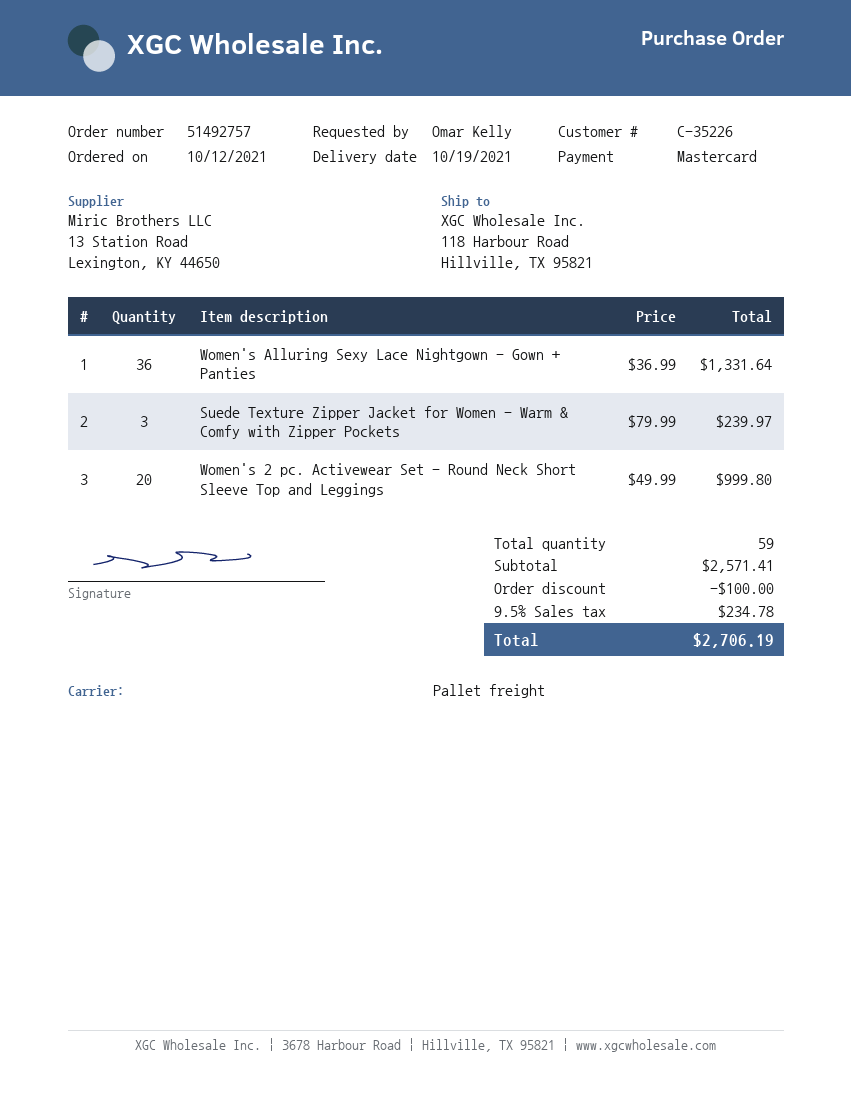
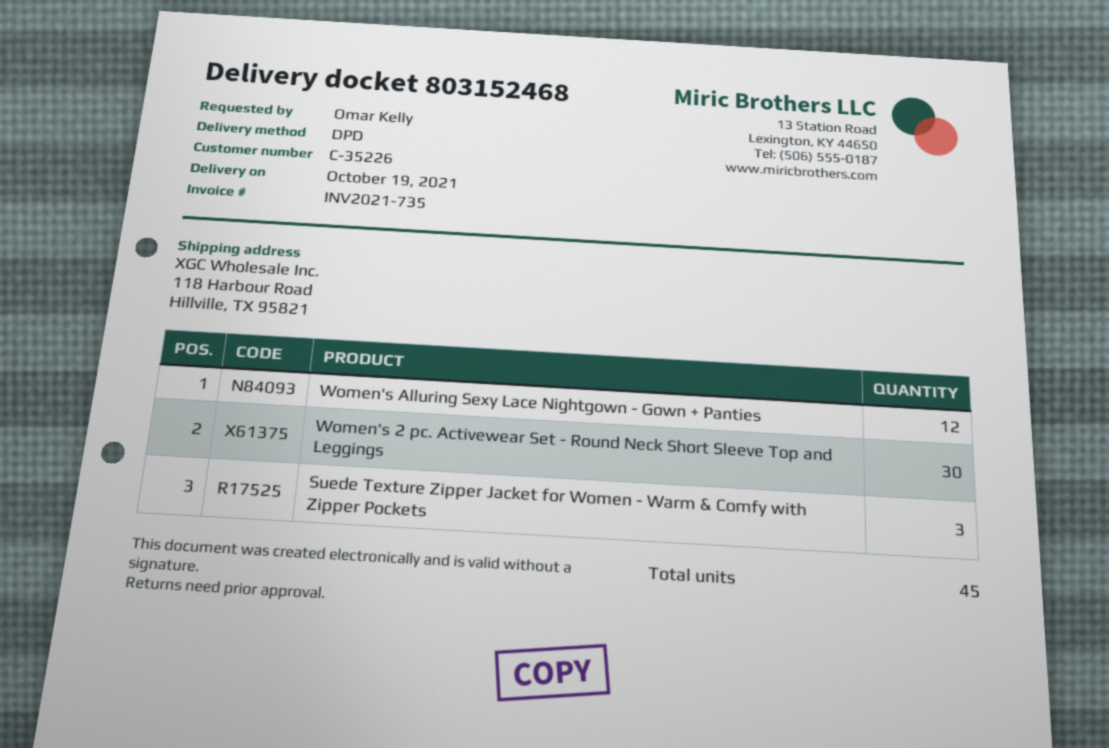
shipping method: pallet freight -> DPD
Women's Alluring Sexy Lace Nightgown - Gown + Panties: 36 -> 12
Women's 2 pc. Activewear Set - Round Neck Short Sleeve Top and Leggings: 20 -> 30
total quantity: 59 -> 45

